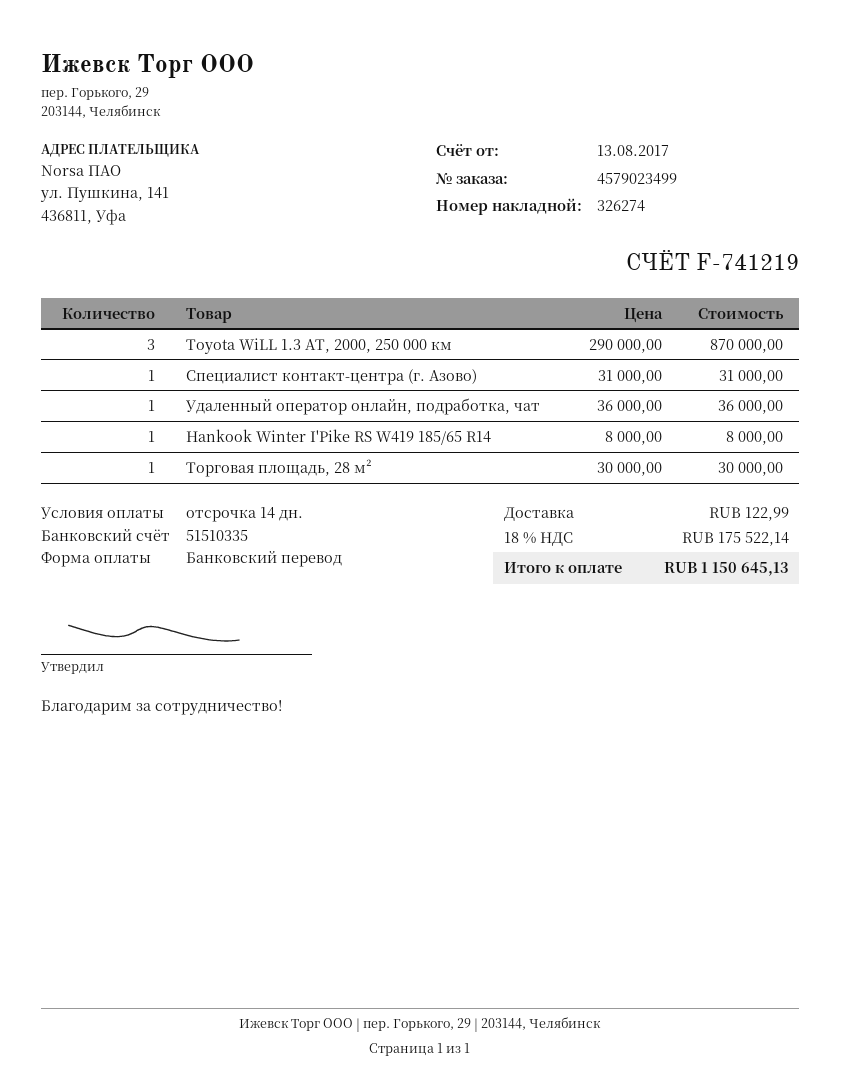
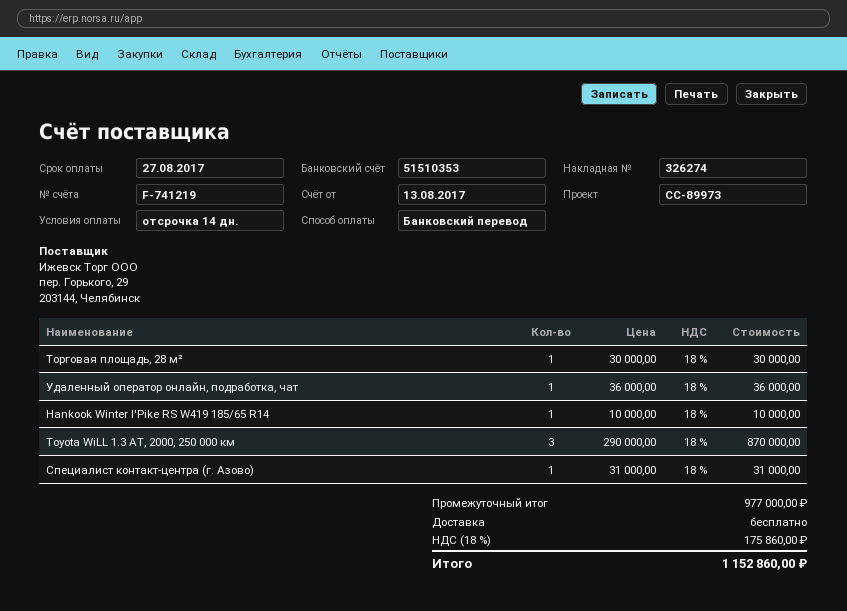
bank account: 51510335 -> 51510353
Hankook Winter I'Pike RS W419 185/65 R14: 1 x 8000.00 = 8000.00 -> 1 x 10000.00 = 10000.00
shipping: 122.99 -> 0.00
tax: 18% = 175522.14 -> 18% = 175860.00
total: 1150645.13 -> 1152860.00

